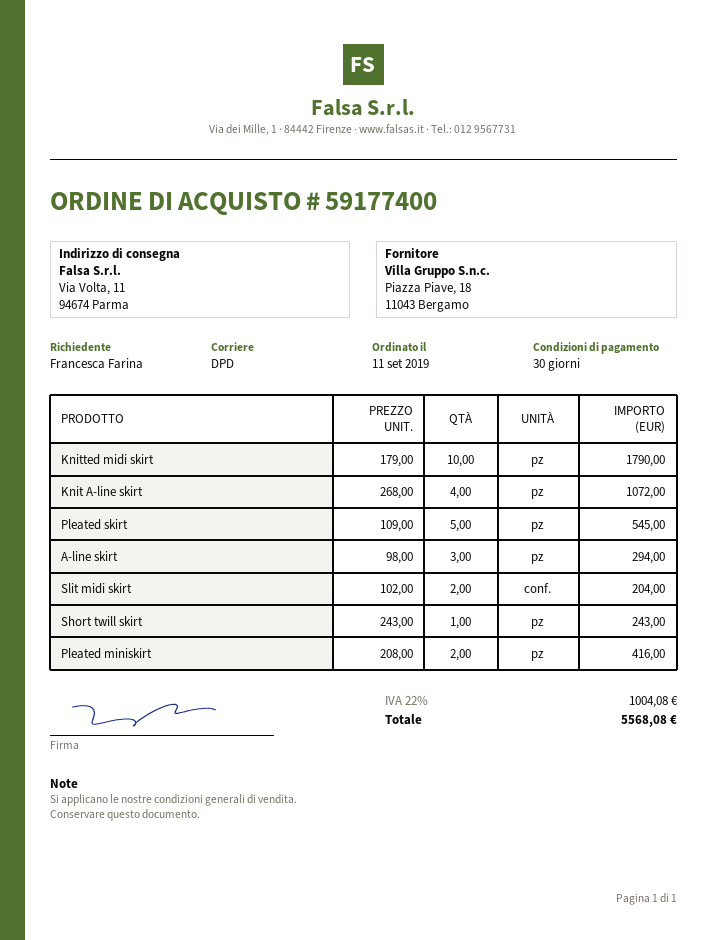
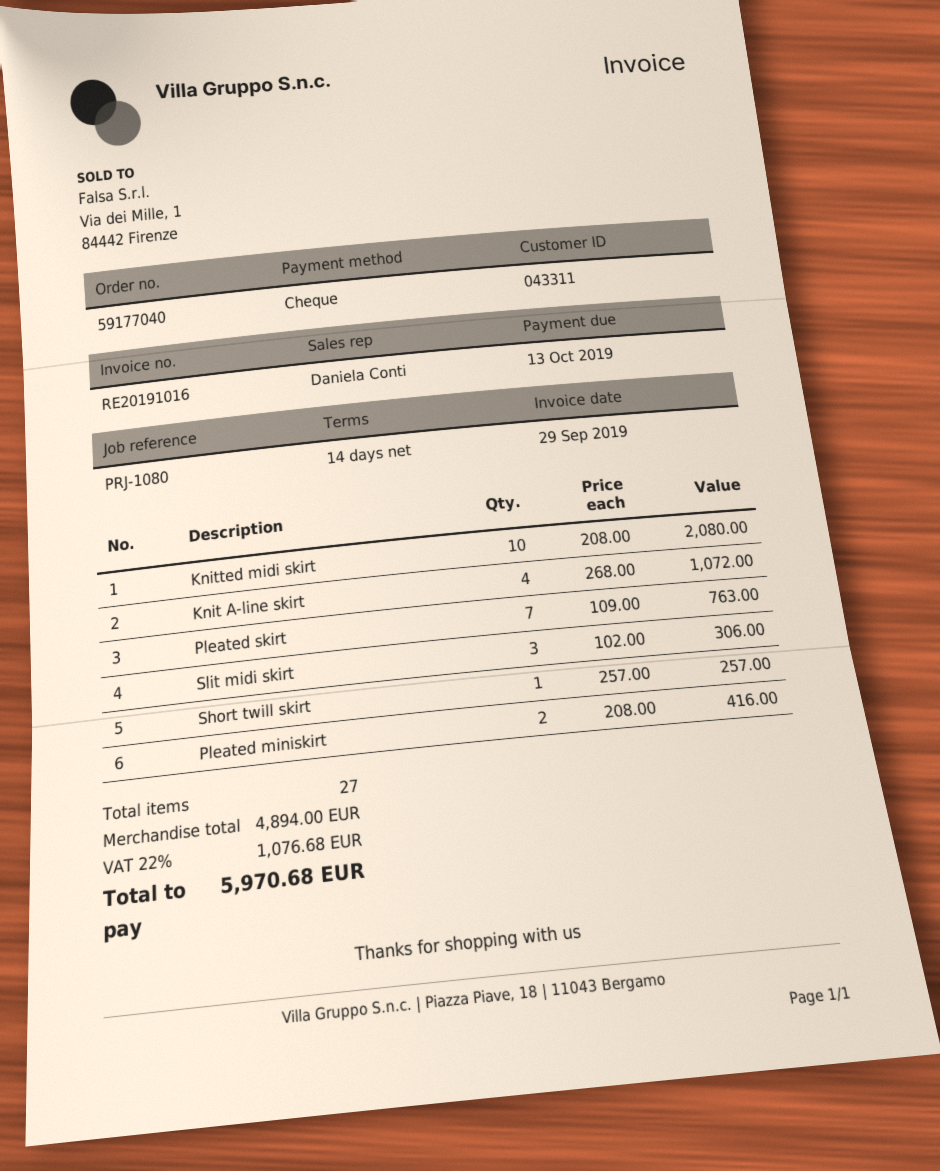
order number: 59177400 -> 59177040
payment terms: 30 days -> 14 days
Knitted midi skirt: 10 x 179.00 = 1790.00 -> 10 x 208.00 = 2080.00
Pleated skirt: 5 x 109.00 = 545.00 -> 7 x 109.00 = 763.00
A-line skirt: 3 x 98.00 = 294.00 -> none
Slit midi skirt: 2 x 102.00 = 204.00 -> 3 x 102.00 = 306.00
Short twill skirt: 1 x 243.00 = 243.00 -> 1 x 257.00 = 257.00
tax: 22% = 1004.08 -> 22% = 1076.68
total: 5568.08 -> 5970.68

